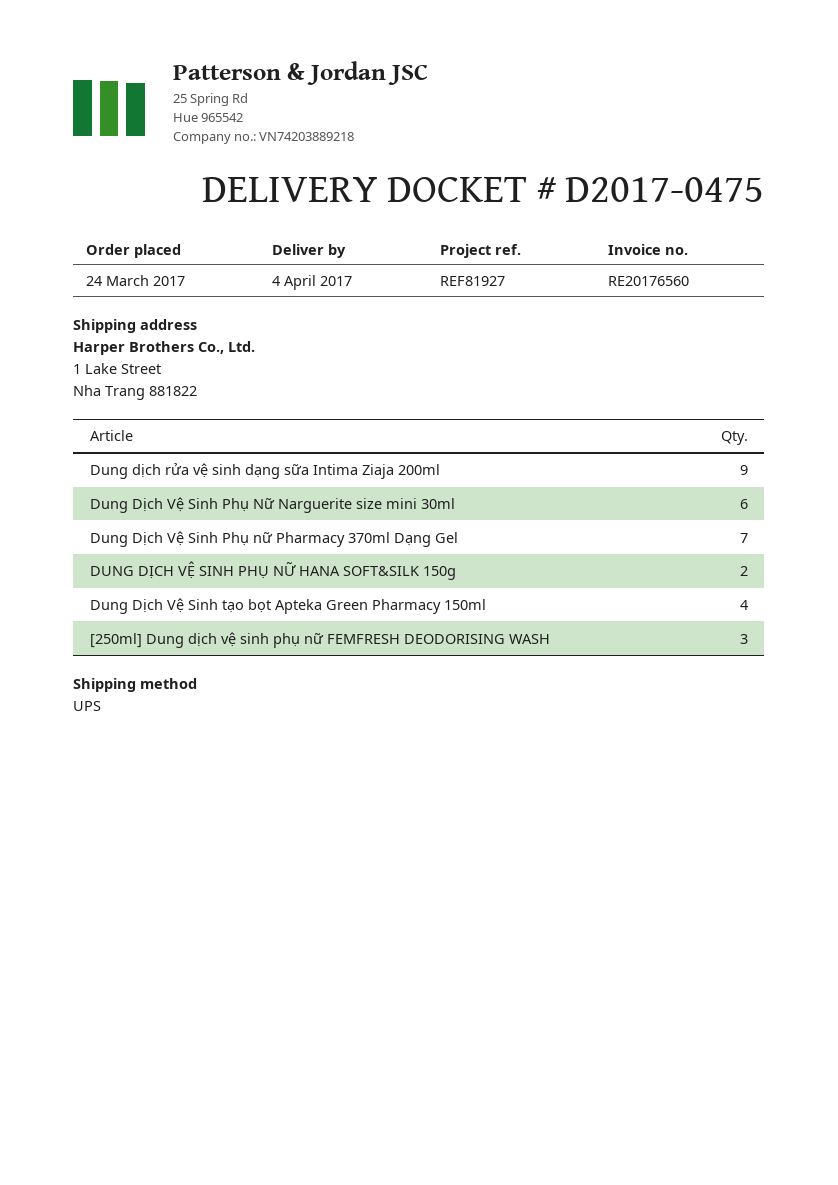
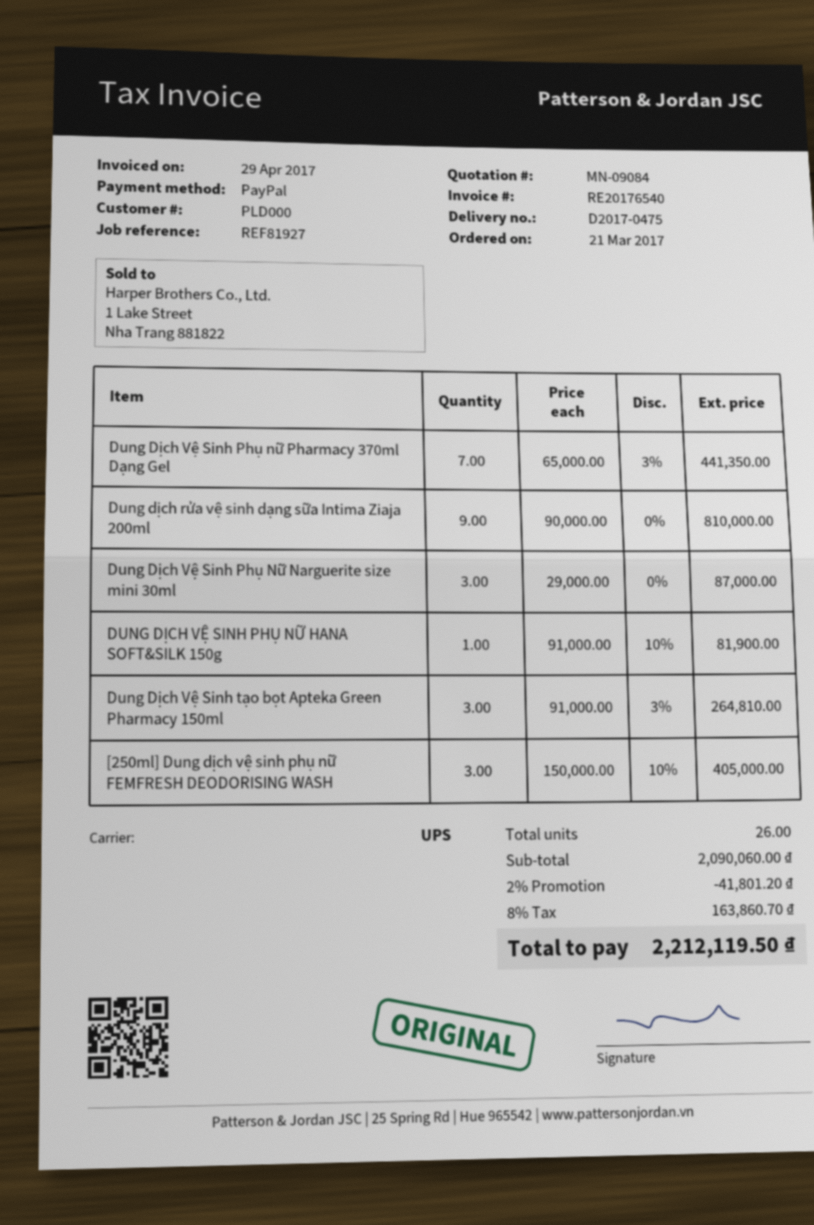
order date: 2017-03-24 -> 2017-03-21
invoice number: RE20176560 -> RE20176540
Dung Dịch Vệ Sinh Phụ Nữ Narguerite size mini 30ml: 6 -> 3
DUNG DỊCH VỆ SINH PHỤ NỮ HANA SOFT&SILK 150g: 2 -> 1
Dung Dịch Vệ Sinh tạo bọt Apteka Green Pharmacy 150ml: 4 -> 3

